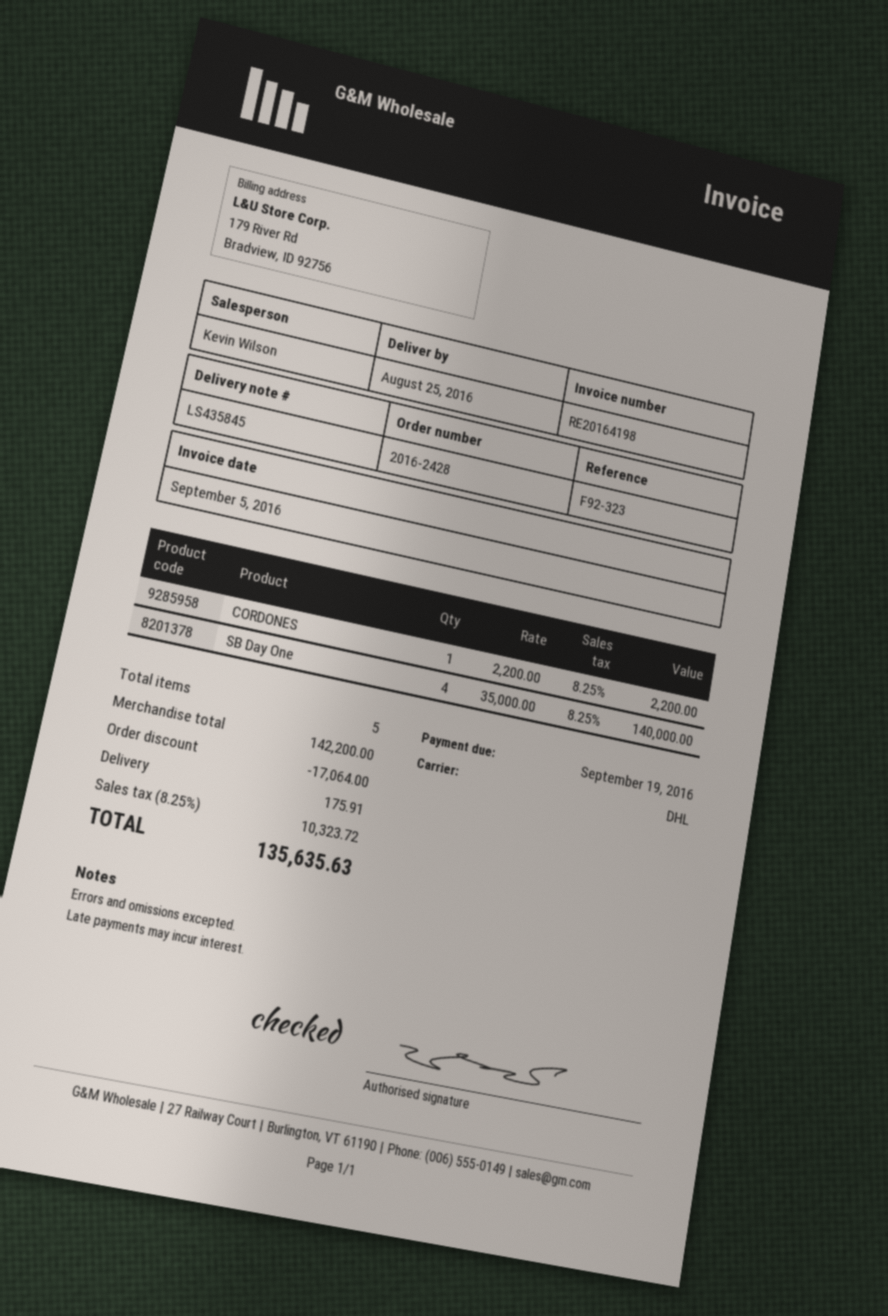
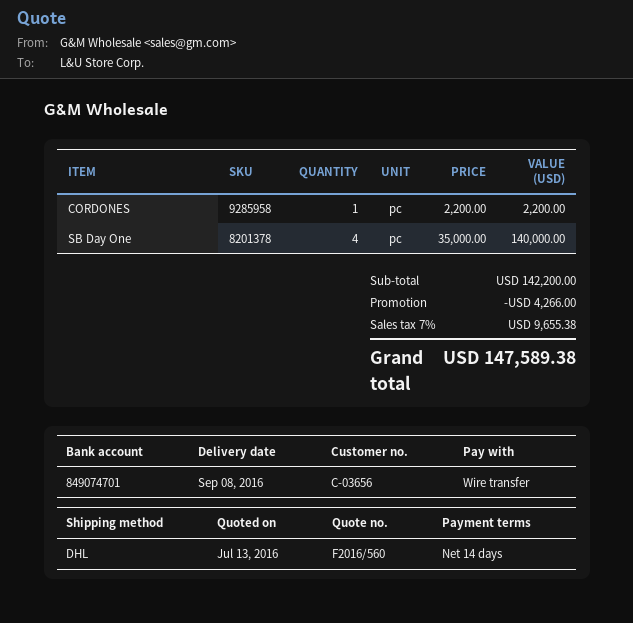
delivery date: 2016-08-25 -> 2016-09-08
discount: 17064.00 -> 4266.00
shipping: 175.91 -> none
tax: 8.25% = 10323.72 -> 7% = 9655.38
total: 135635.63 -> 147589.38

